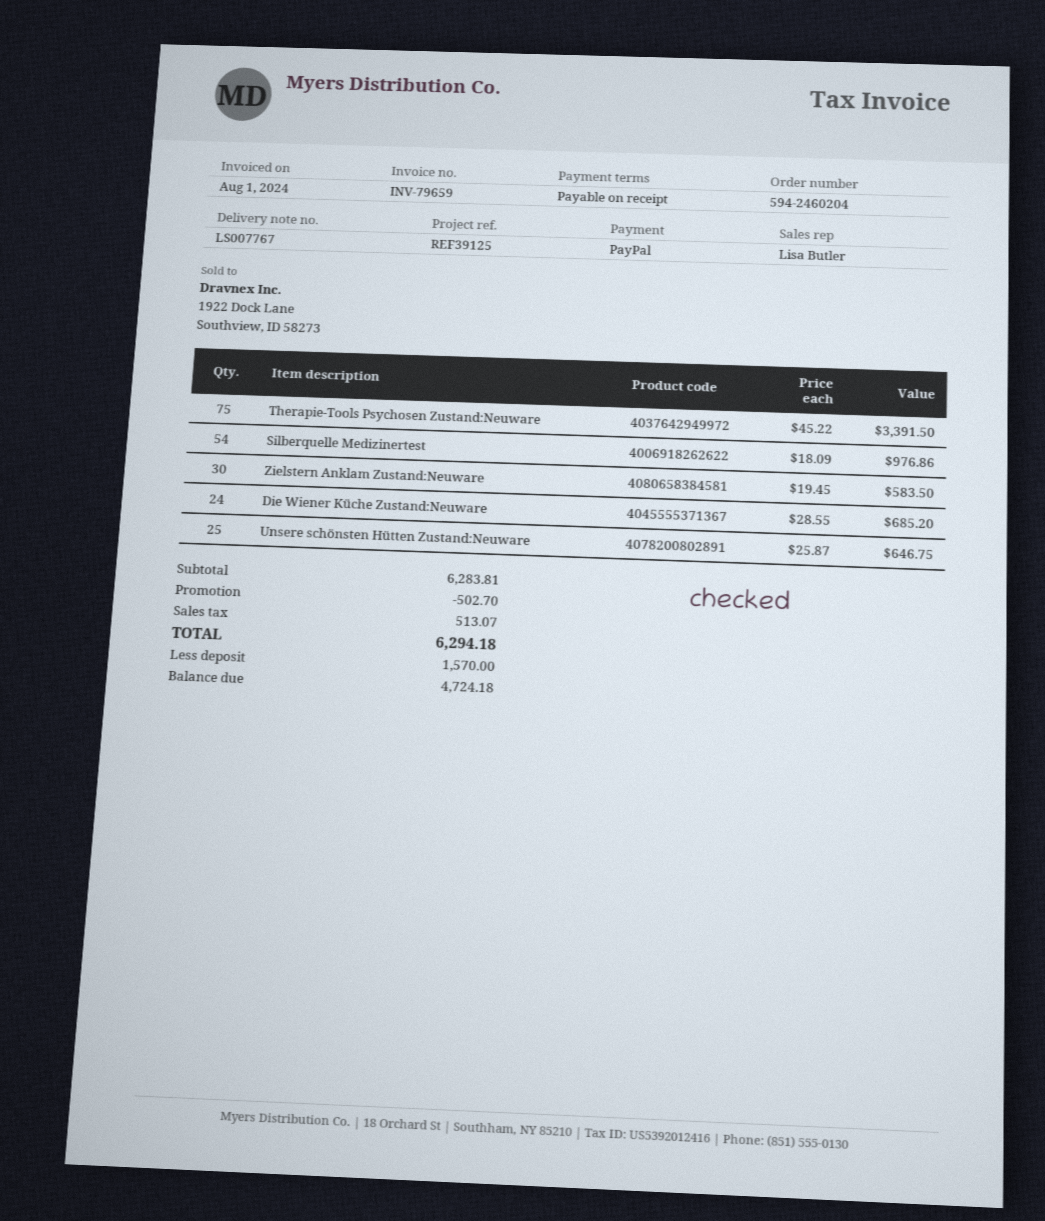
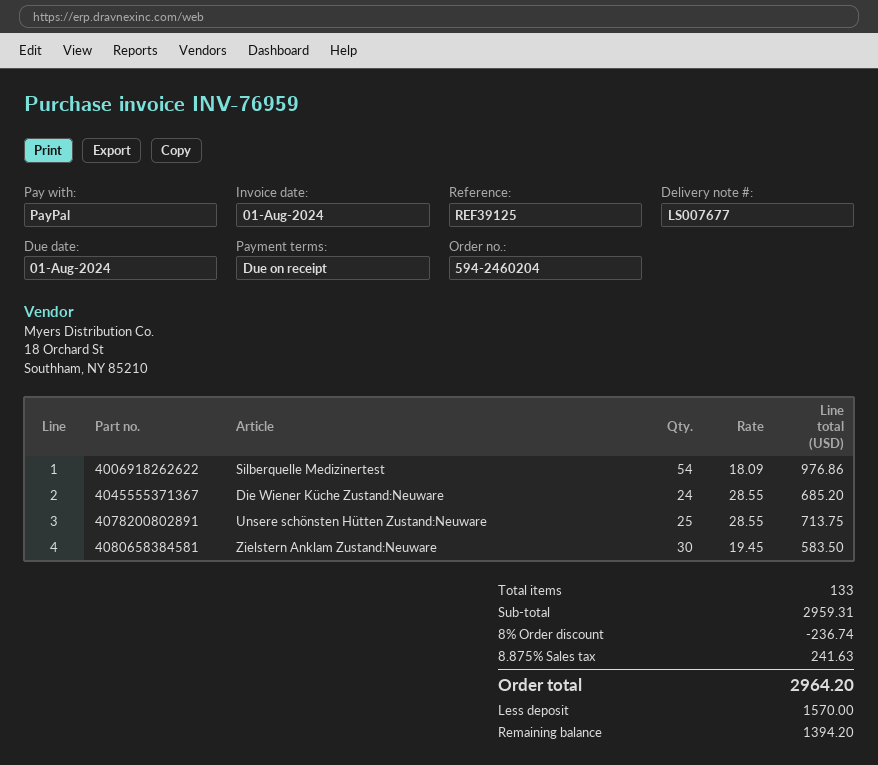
delivery note number: LS007767 -> LS007677
invoice number: INV-79659 -> INV-76959
Therapie-Tools Psychosen Zustand:Neuware: 75 x 45.22 = 3391.50 -> none
Unsere schönsten Hütten Zustand:Neuware: 25 x 25.87 = 646.75 -> 25 x 28.55 = 713.75
subtotal: 6283.81 -> 2959.31
discount: 502.70 -> 236.74
tax: 513.07 -> 241.63
total: 6294.18 -> 2964.20
balance: 4724.18 -> 1394.20

